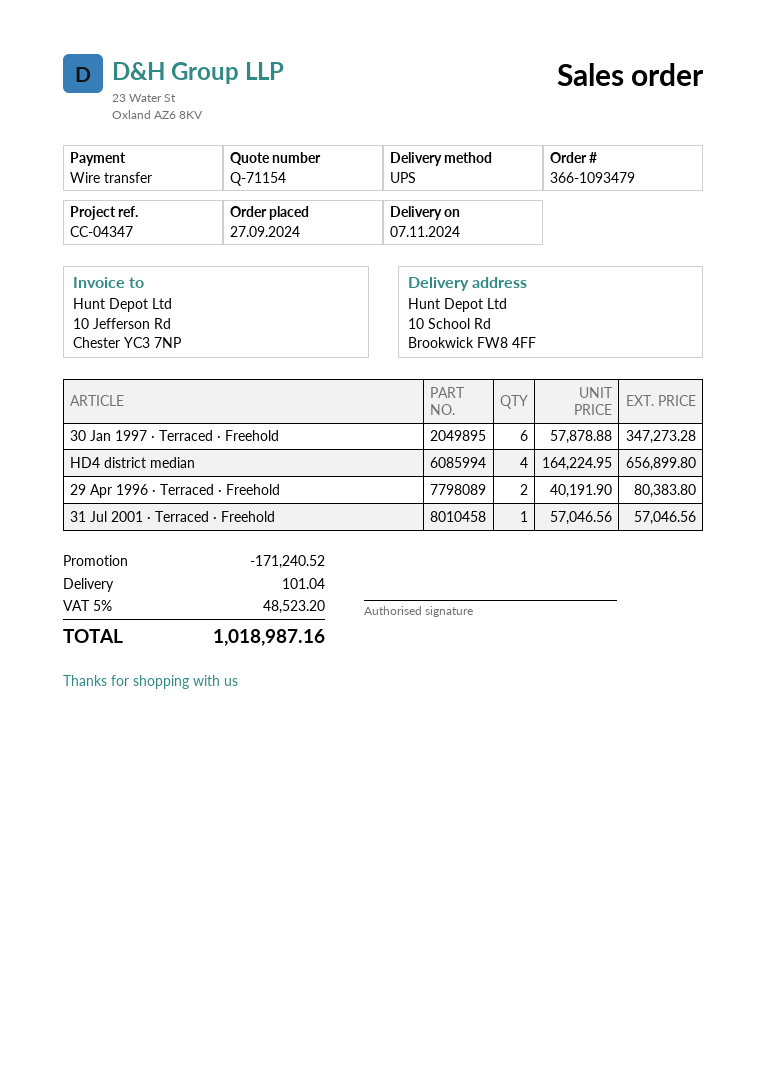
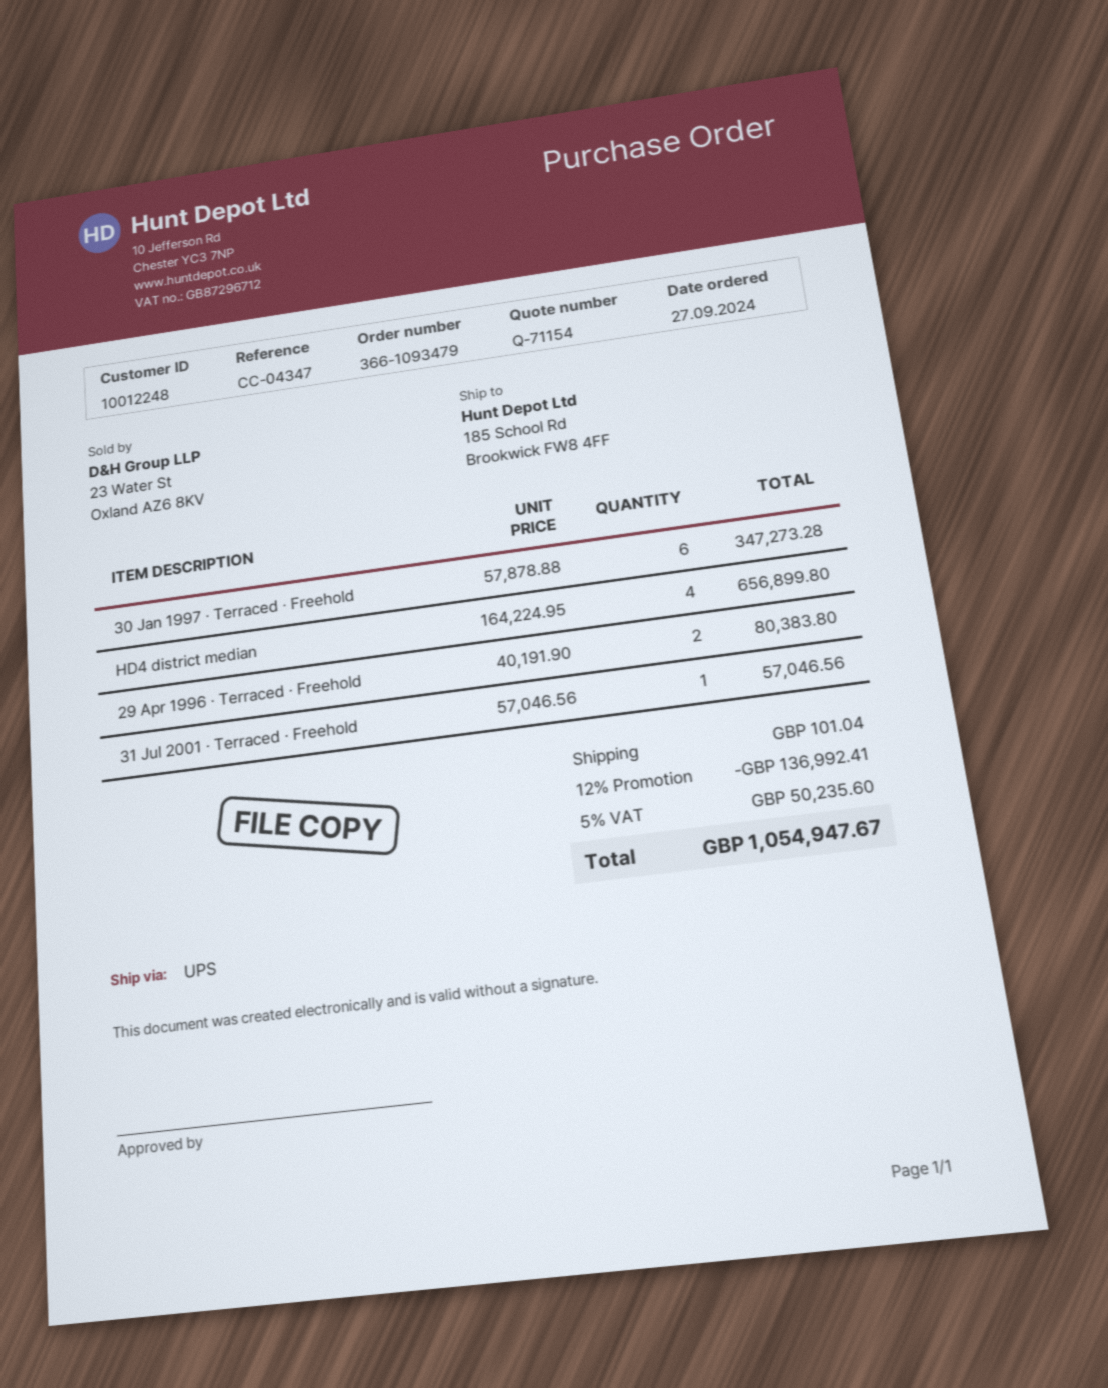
ship to: 10 School Rd, Brookwick FW8 4FF -> 185 School Rd, Brookwick FW8 4FF
discount: 171240.52 -> 136992.41
tax: 5% = 48523.20 -> 5% = 50235.60
total: 1018987.16 -> 1054947.67

